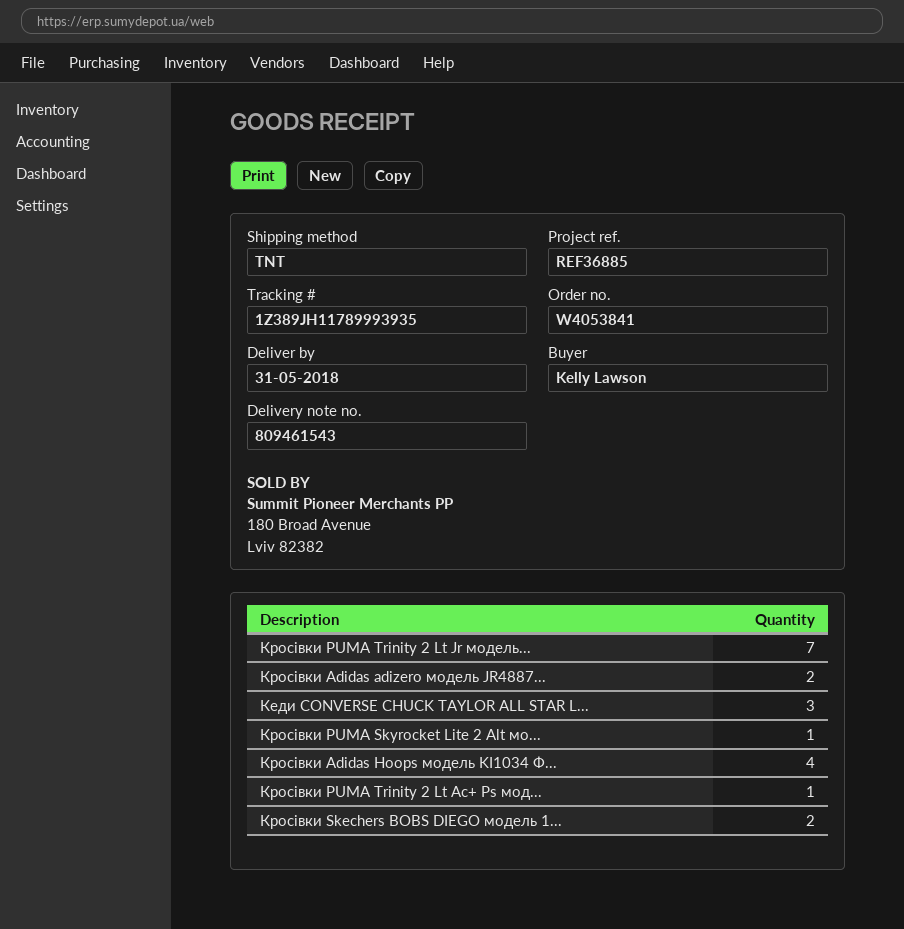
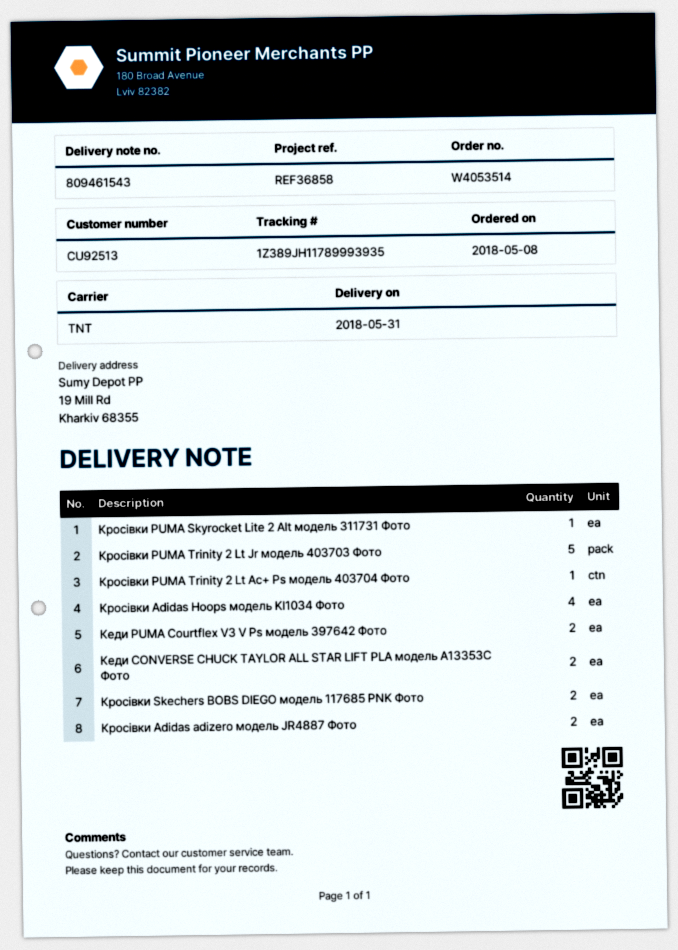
order number: W4053841 -> W4053514
reference: REF36885 -> REF36858
Кросівки PUMA Trinity 2 Lt Jr модель...: 7 -> 5
Кеди CONVERSE CHUCK TAYLOR ALL STAR L...: 3 -> 2
Кеди PUMA Courtflex V3 V Ps модель 397642 Фото: none -> 2

